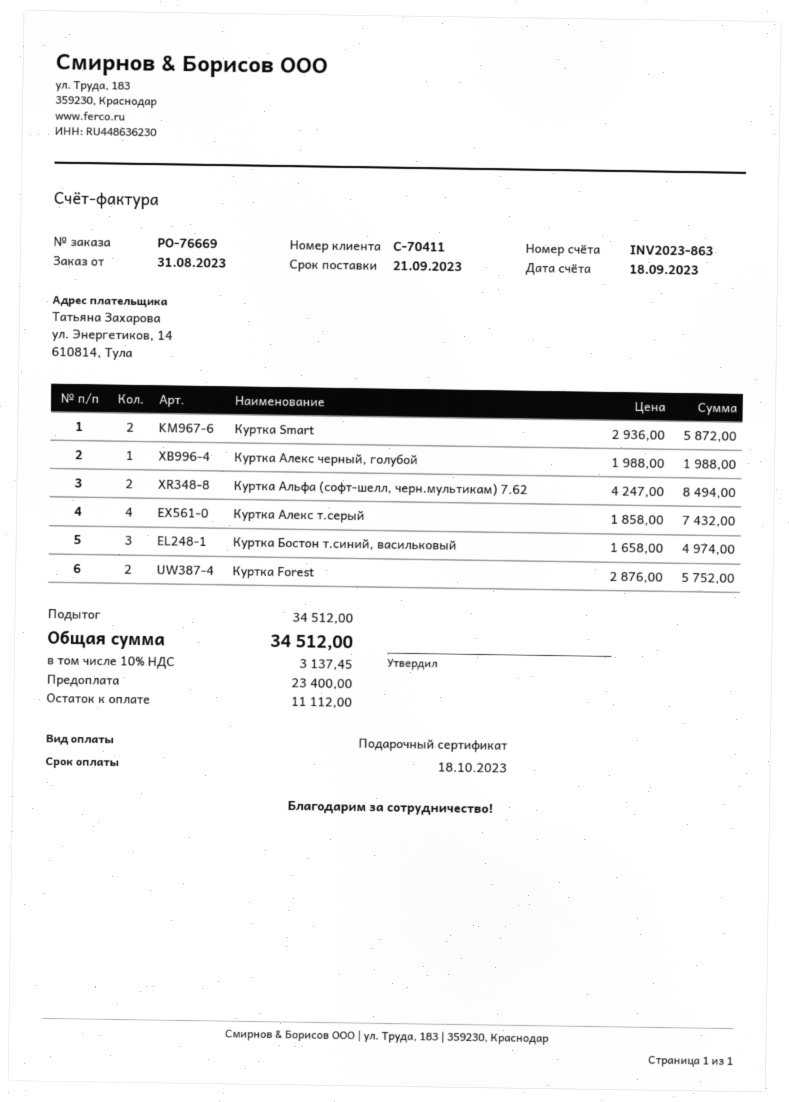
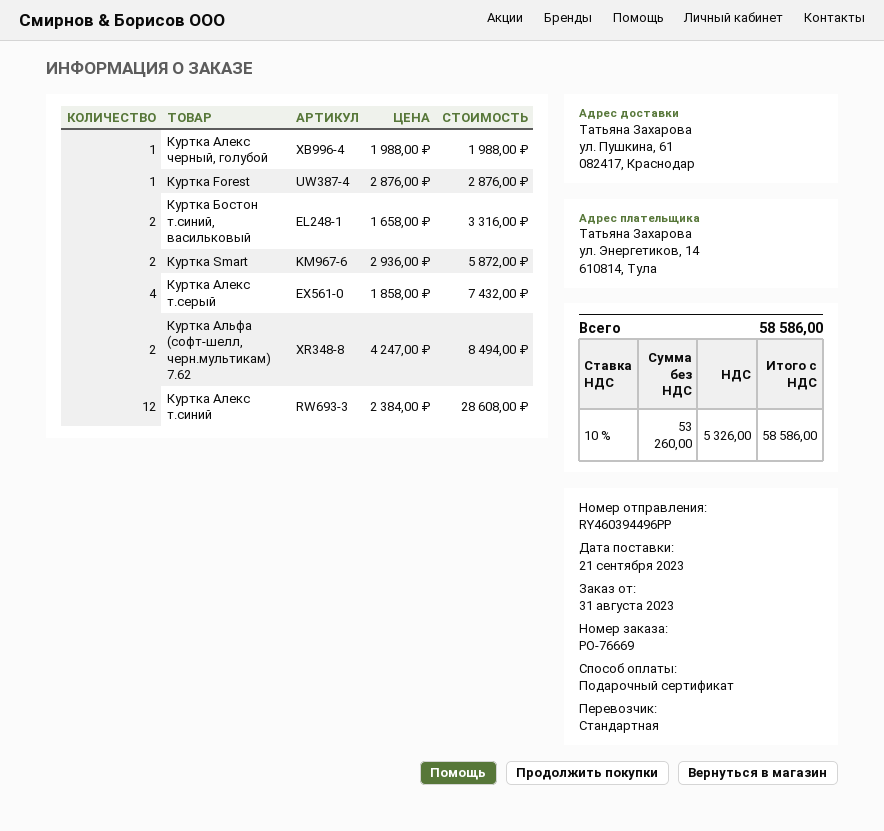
Куртка Бостон т.синий, васильковый: 3 x 1658.00 = 4974.00 -> 2 x 1658.00 = 3316.00
Куртка Forest: 2 x 2876.00 = 5752.00 -> 1 x 2876.00 = 2876.00
Куртка Алекс т.синий: none -> 12 x 2384.00 = 28608.00
tax: 10% = 3137.45 -> 10% = 5326.00
total: 34512.00 -> 58586.00

